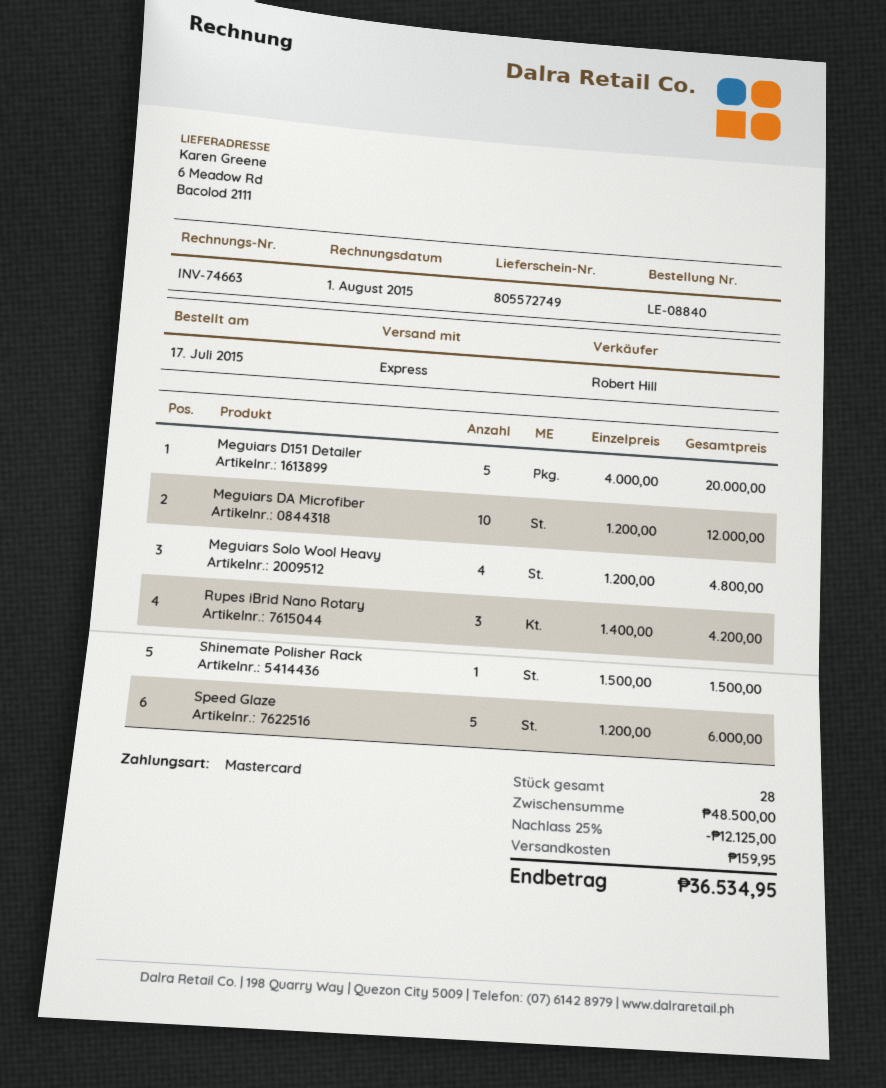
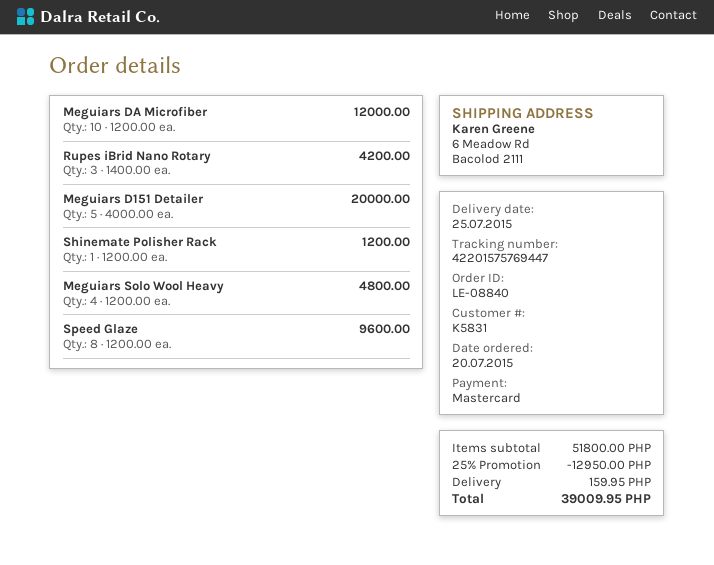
order date: 2015-07-17 -> 2015-07-20
Shinemate Polisher Rack: 1 x 1500.00 = 1500.00 -> 1 x 1200.00 = 1200.00
Speed Glaze: 5 x 1200.00 = 6000.00 -> 8 x 1200.00 = 9600.00
subtotal: 48500.00 -> 51800.00
discount: 25% = 12125.00 -> 25% = 12950.00
total: 36534.95 -> 39009.95

